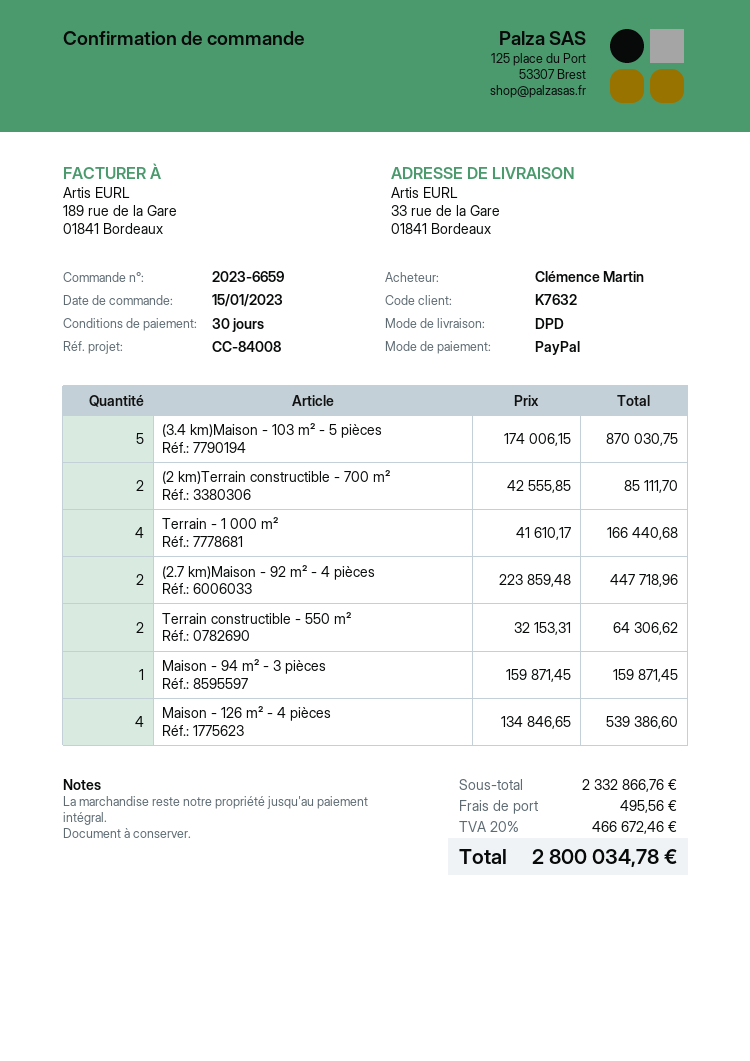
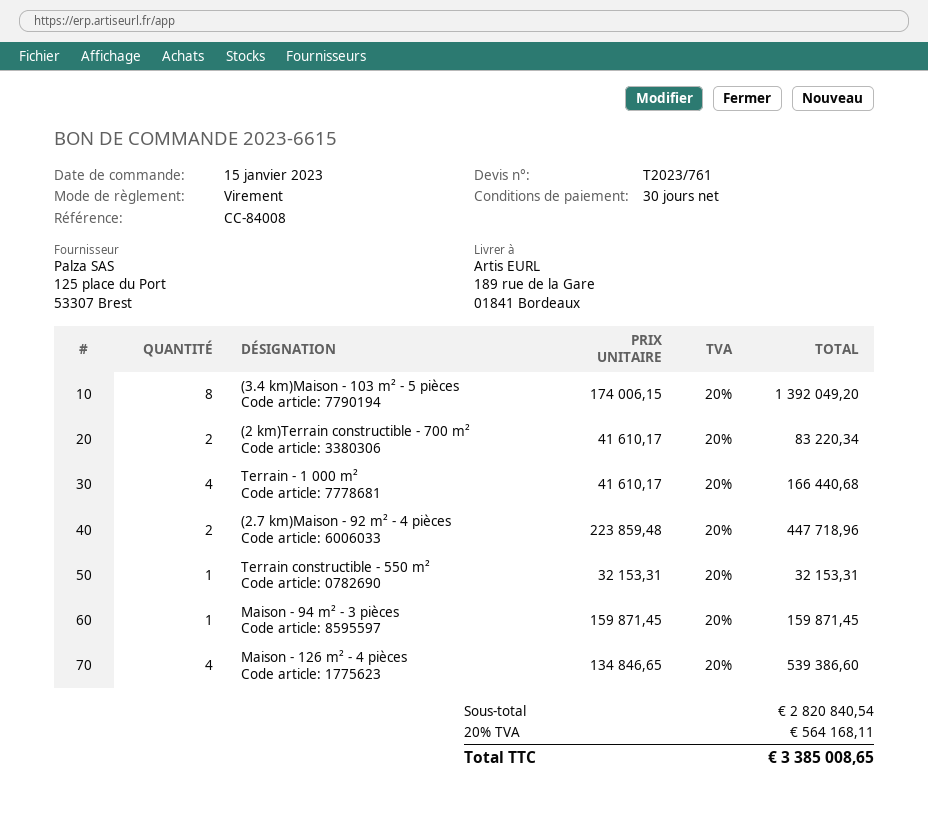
order number: 2023-6659 -> 2023-6615
payment method: PayPal -> bank transfer
ship to: 33 rue de la Gare, 01841 Bordeaux -> 189 rue de la Gare, 01841 Bordeaux
(3.4 km)Maison - 103 m² - 5 pièces: 5 x 174006.15 = 870030.75 -> 8 x 174006.15 = 1392049.20
(2 km)Terrain constructible - 700 m²: 2 x 42555.85 = 85111.70 -> 2 x 41610.17 = 83220.34
Terrain constructible - 550 m²: 2 x 32153.31 = 64306.62 -> 1 x 32153.31 = 32153.31
subtotal: 2332866.76 -> 2820840.54
shipping: 495.56 -> none
tax: 20% = 466672.46 -> 20% = 564168.11
total: 2800034.78 -> 3385008.65

